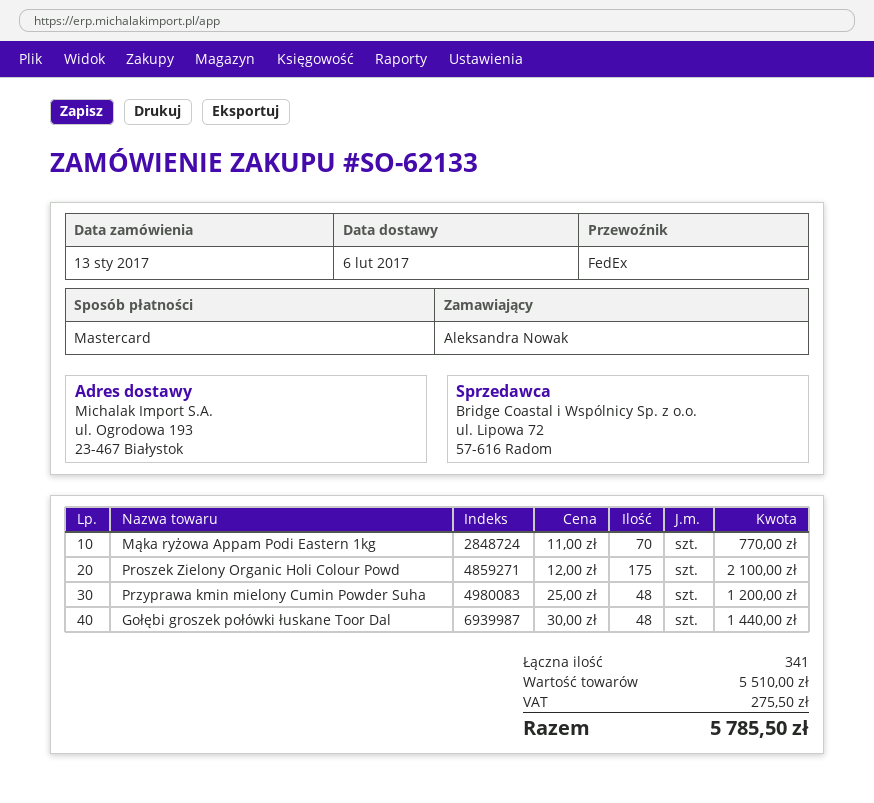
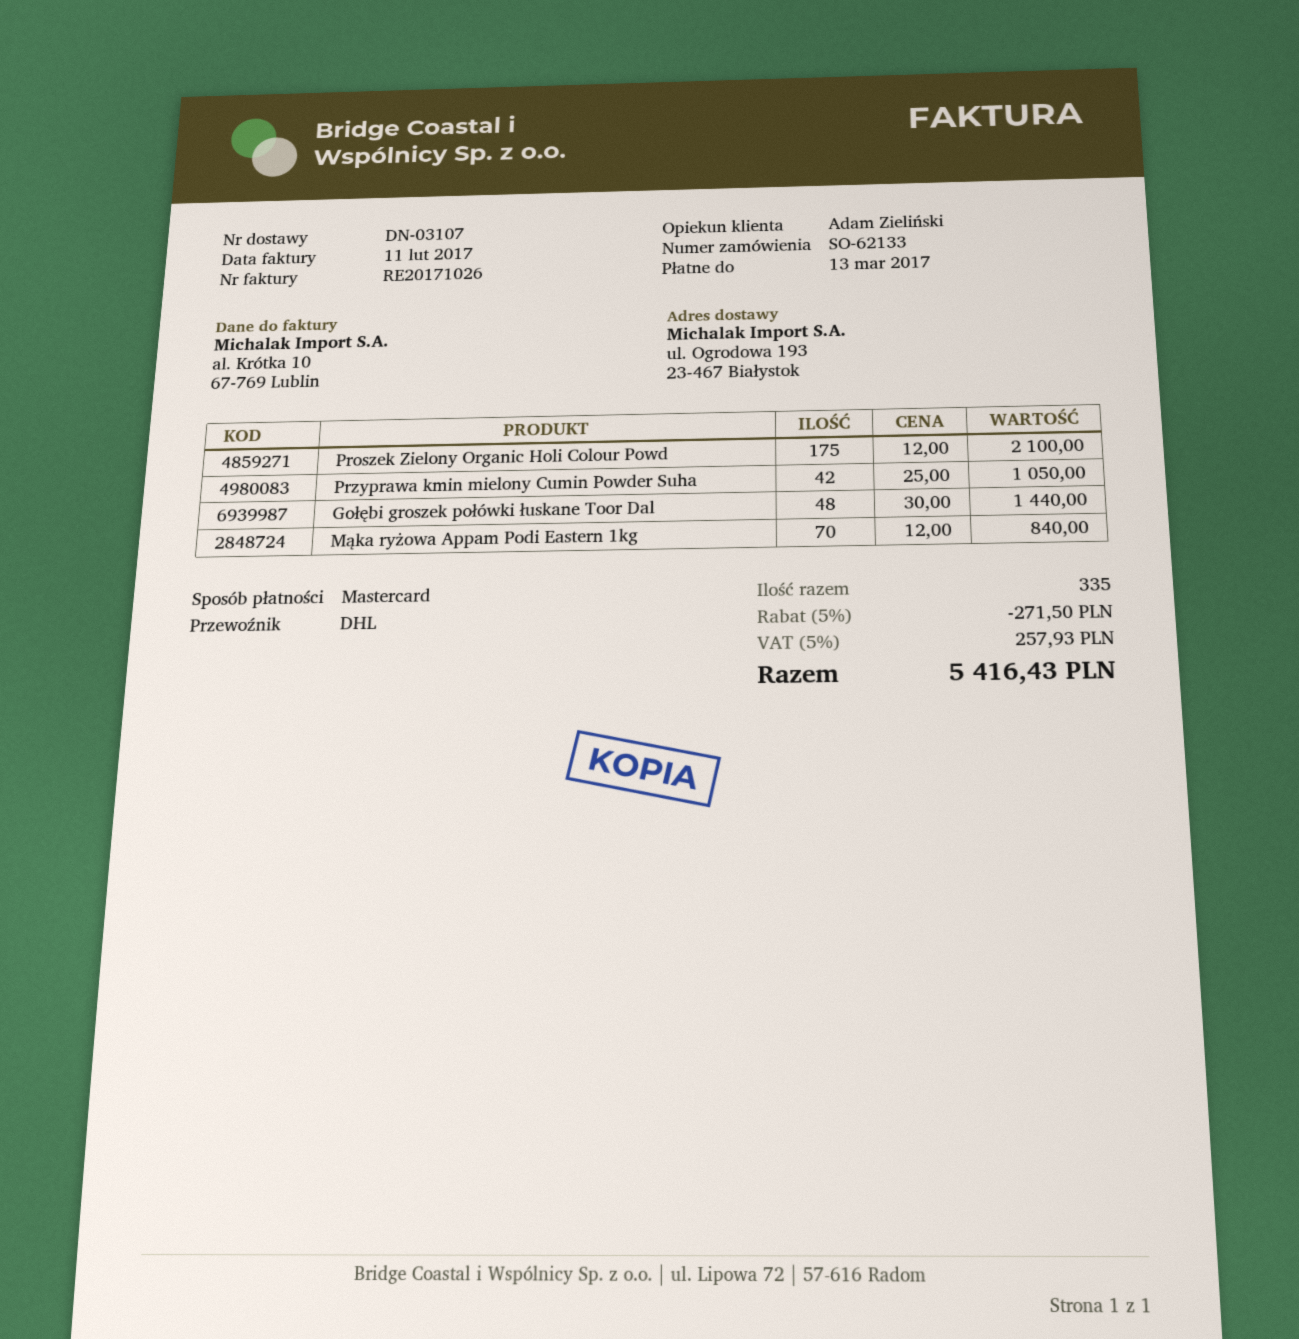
shipping method: FedEx -> DHL
Mąka ryżowa Appam Podi Eastern 1kg: 70 x 11.00 = 770.00 -> 70 x 12.00 = 840.00
Przyprawa kmin mielony Cumin Powder Suha: 48 x 25.00 = 1200.00 -> 42 x 25.00 = 1050.00
total quantity: 341 -> 335
discount: none -> 5% = 271.50
tax: 275.50 -> 257.93
total: 5785.50 -> 5416.43

